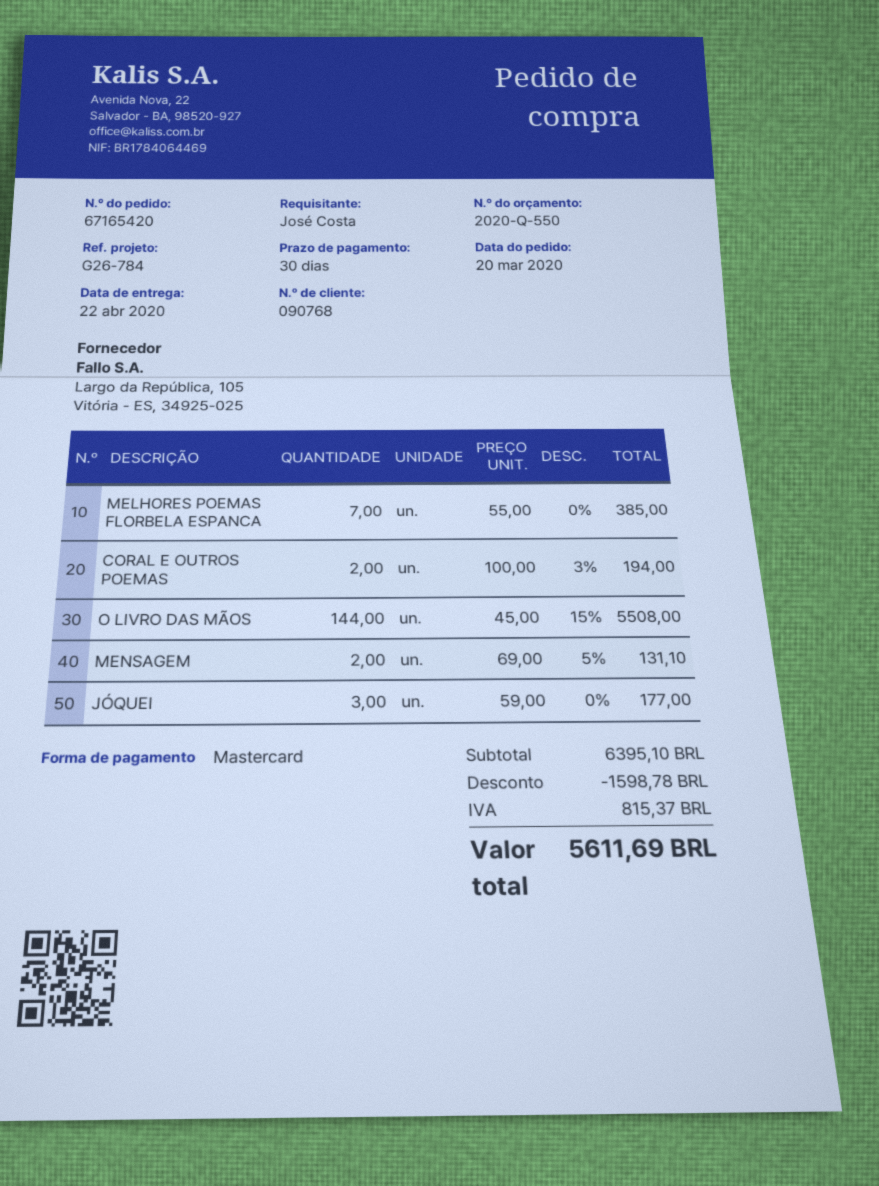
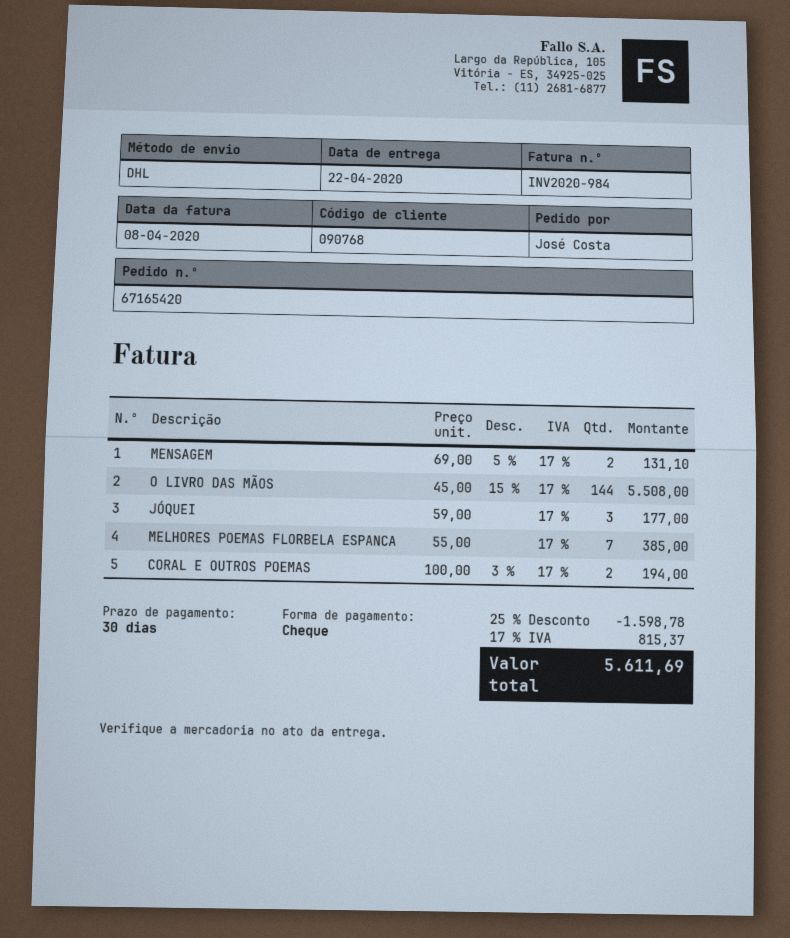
payment method: Mastercard -> cheque

